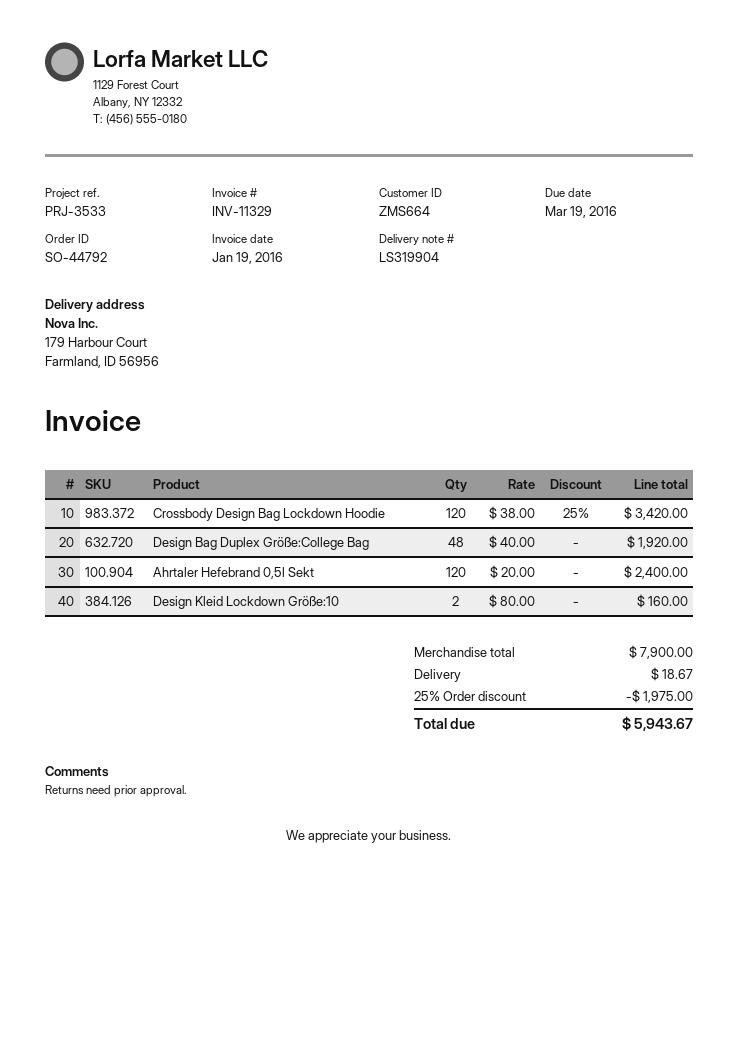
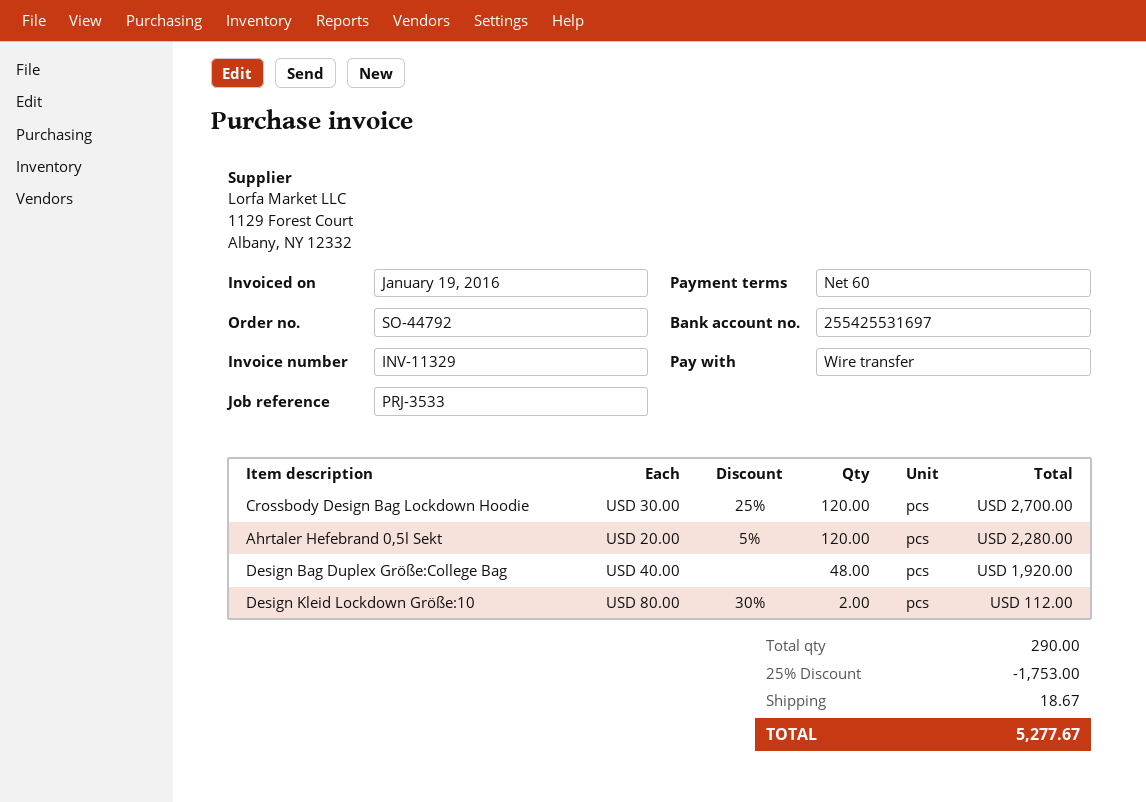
Crossbody Design Bag Lockdown Hoodie: 120 x 38.00 - 25% = 3420.00 -> 120 x 30.00 - 25% = 2700.00
Ahrtaler Hefebrand 0,5l Sekt: 120 x 20.00 = 2400.00 -> 120 x 20.00 - 5% = 2280.00
Design Kleid Lockdown Größe:10: 2 x 80.00 = 160.00 -> 2 x 80.00 - 30% = 112.00
discount: 25% = 1975.00 -> 25% = 1753.00
total: 5943.67 -> 5277.67

